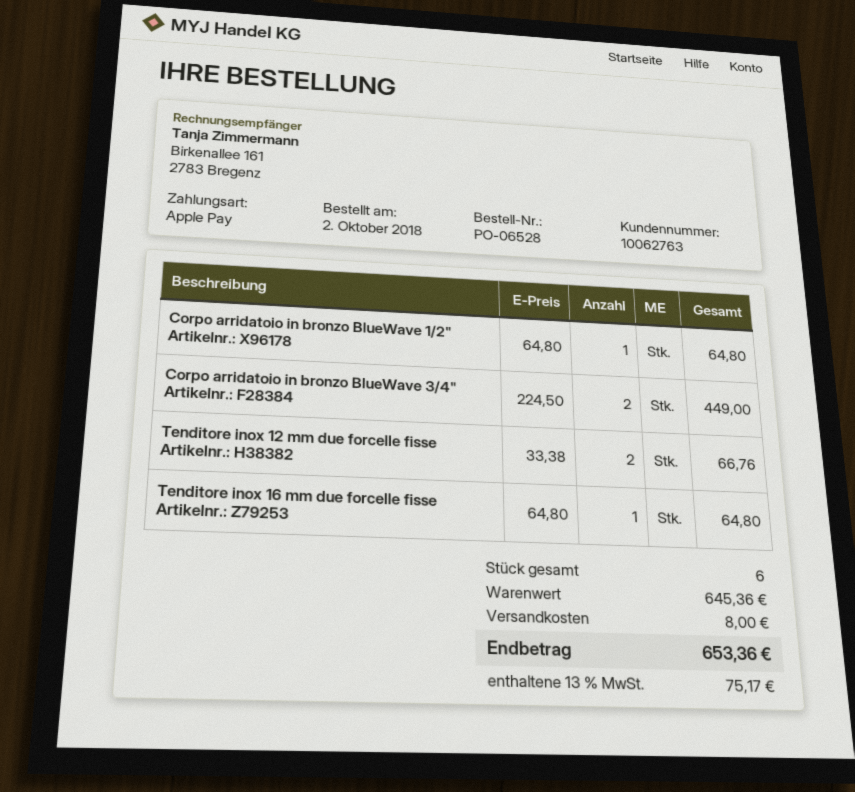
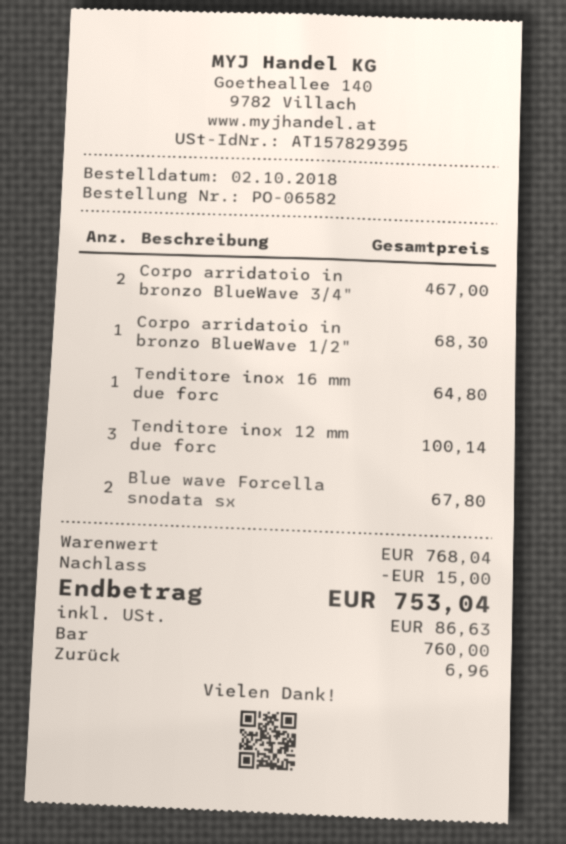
order number: PO-06528 -> PO-06582
payment method: Apple Pay -> cash
Corpo arridatoio in bronzo BlueWave 1/2": 1 for 64.80 -> 1 for 68.30
Corpo arridatoio in bronzo BlueWave 3/4": 2 for 449.00 -> 2 for 467.00
Tenditore inox 12 mm due forcelle fisse: 2 for 66.76 -> 3 for 100.14
Blue wave Forcella snodata sx: none -> 2 for 67.80
subtotal: 645.36 -> 768.04
discount: none -> 15.00
shipping: 8.00 -> none
tax: 75.17 -> 86.63
total: 653.36 -> 753.04

